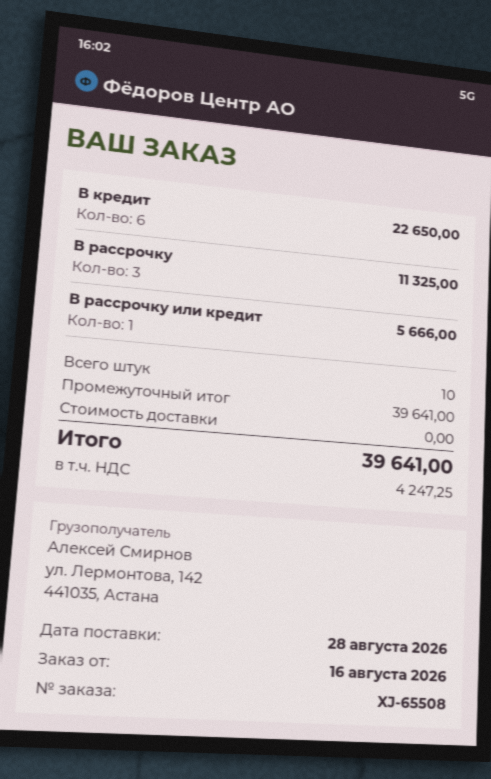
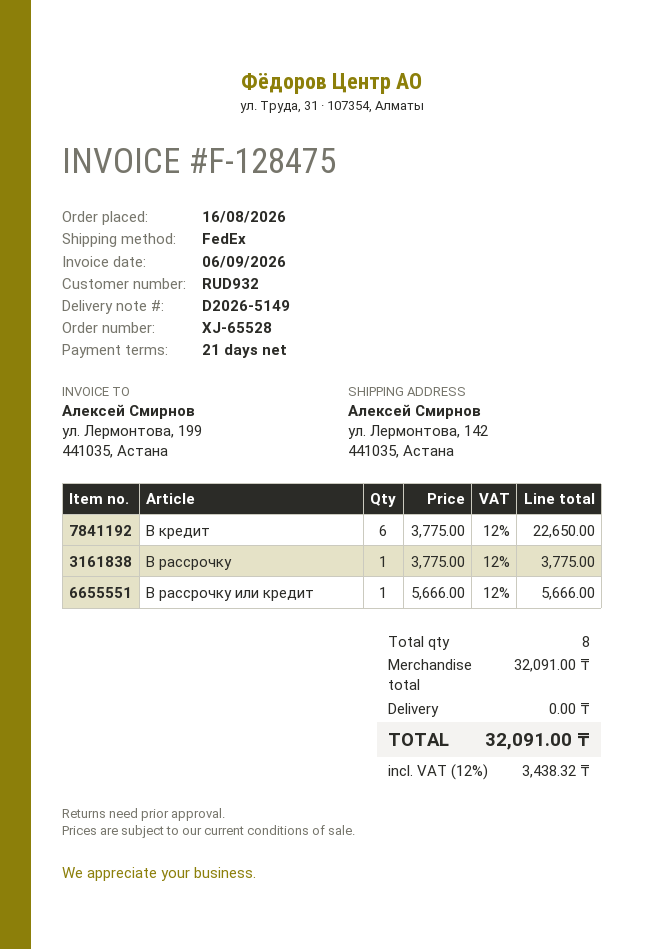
order number: XJ-65508 -> XJ-65528
В рассрочку: 3 for 11325.00 -> 1 for 3775.00
total quantity: 10 -> 8
subtotal: 39641.00 -> 32091.00
tax: 4247.25 -> 3438.32
total: 39641.00 -> 32091.00

